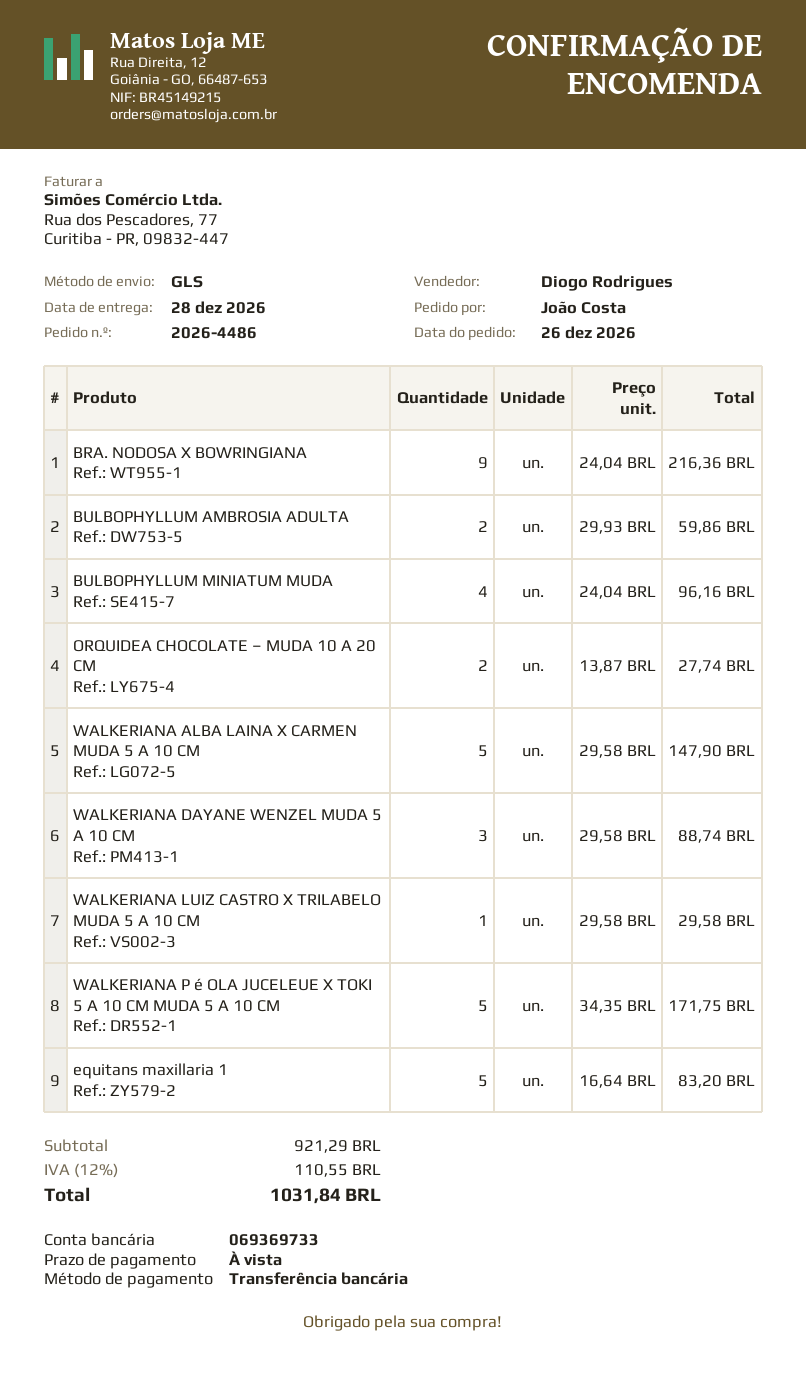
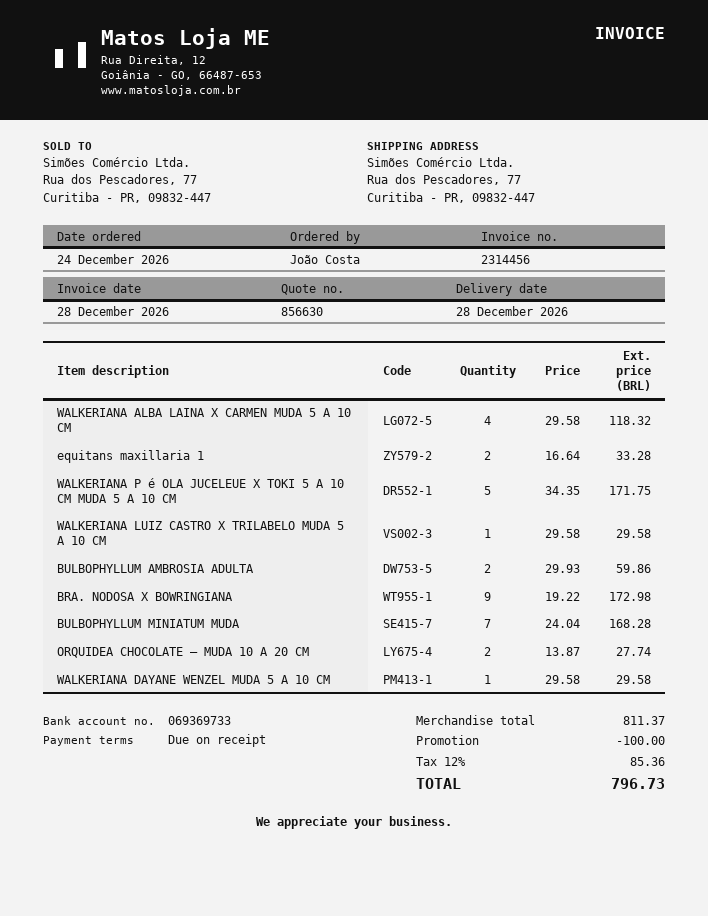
order date: 2026-12-26 -> 2026-12-24
BRA. NODOSA X BOWRINGIANA: 9 x 24.04 = 216.36 -> 9 x 19.22 = 172.98
BULBOPHYLLUM MINIATUM MUDA: 4 x 24.04 = 96.16 -> 7 x 24.04 = 168.28
WALKERIANA ALBA LAINA X CARMEN MUDA 5 A 10 CM: 5 x 29.58 = 147.90 -> 4 x 29.58 = 118.32
WALKERIANA DAYANE WENZEL MUDA 5 A 10 CM: 3 x 29.58 = 88.74 -> 1 x 29.58 = 29.58
equitans maxillaria 1: 5 x 16.64 = 83.20 -> 2 x 16.64 = 33.28
subtotal: 921.29 -> 811.37
discount: none -> 100.00
tax: 12% = 110.55 -> 12% = 85.36
total: 1031.84 -> 796.73

